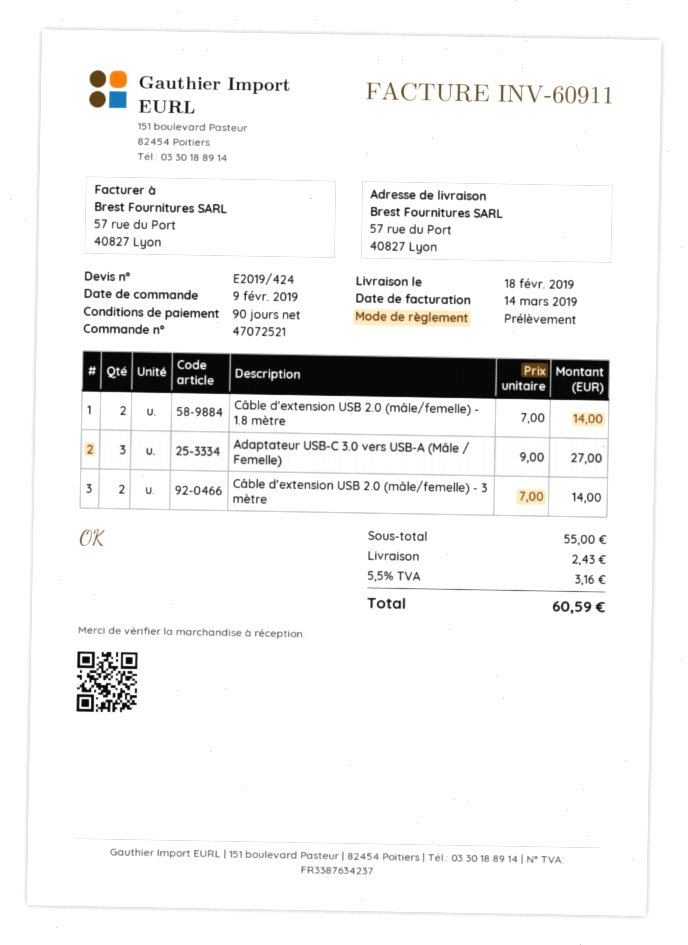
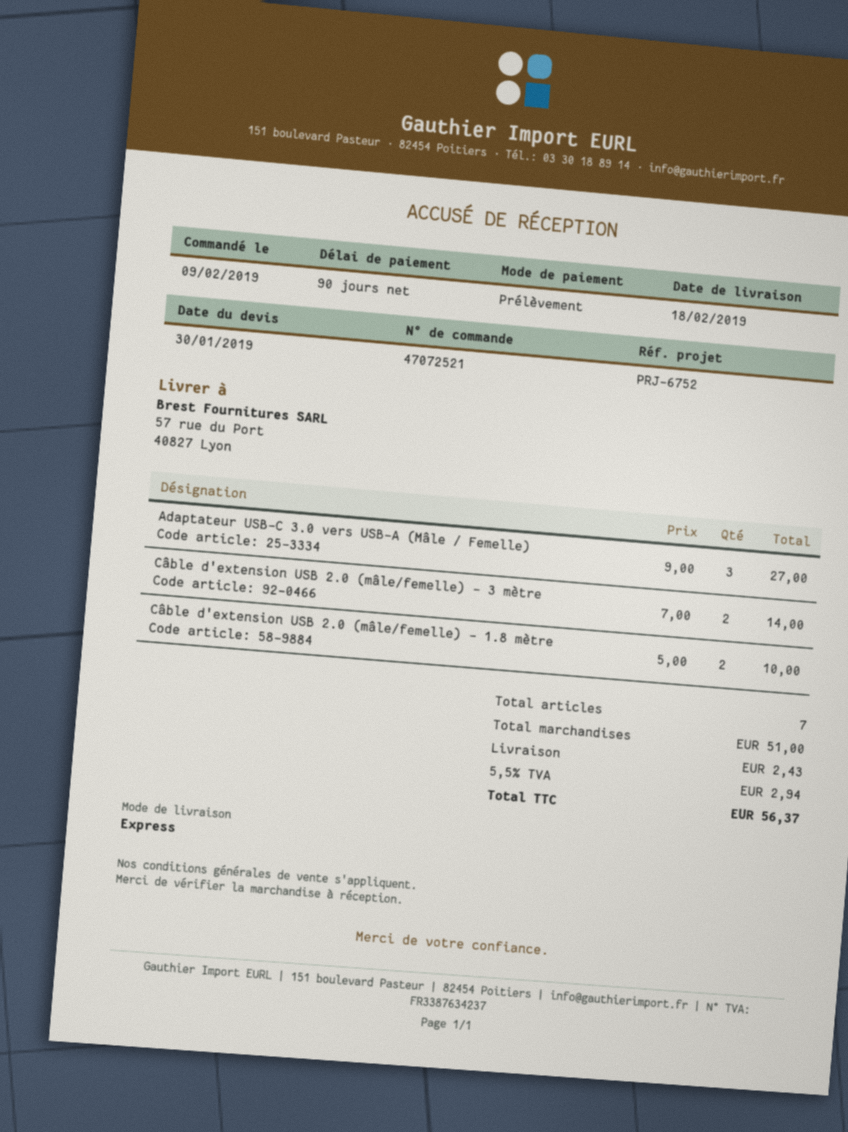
Câble d'extension USB 2.0 (mâle/femelle) - 1.8 mètre: 2 x 7.00 = 14.00 -> 2 x 5.00 = 10.00
subtotal: 55.00 -> 51.00
tax: 5.5% = 3.16 -> 5.5% = 2.94
total: 60.59 -> 56.37

